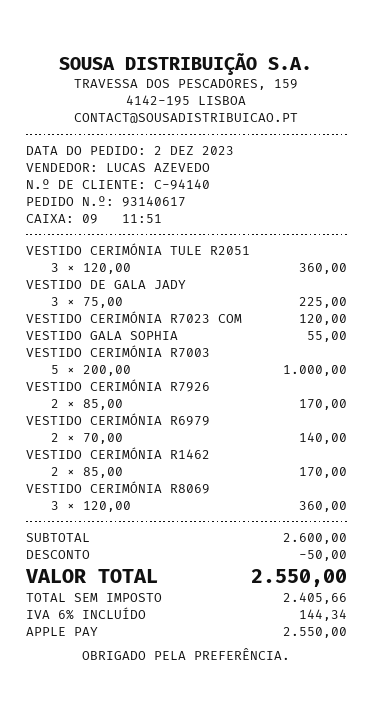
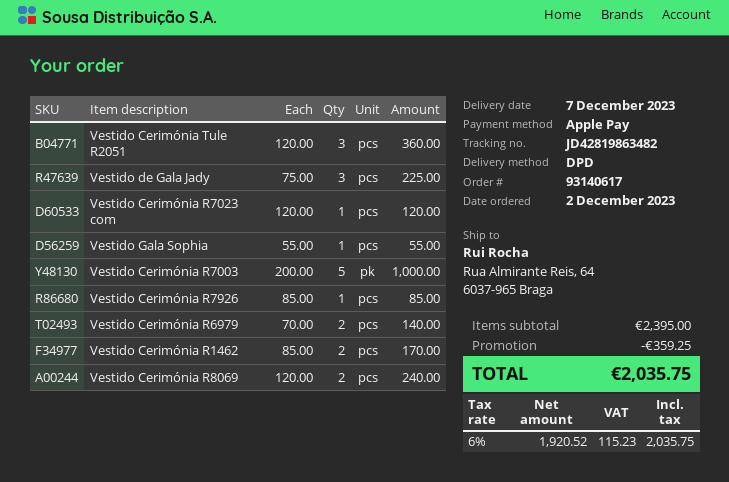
VESTIDO CERIMÓNIA R7926: 2 x 85.00 = 170.00 -> 1 x 85.00 = 85.00
VESTIDO CERIMÓNIA R8069: 3 x 120.00 = 360.00 -> 2 x 120.00 = 240.00
subtotal: 2600.00 -> 2395.00
discount: 50.00 -> 359.25
net: 2405.66 -> 1920.52
tax: 6% = 144.34 -> 6% = 115.23
total: 2550.00 -> 2035.75

